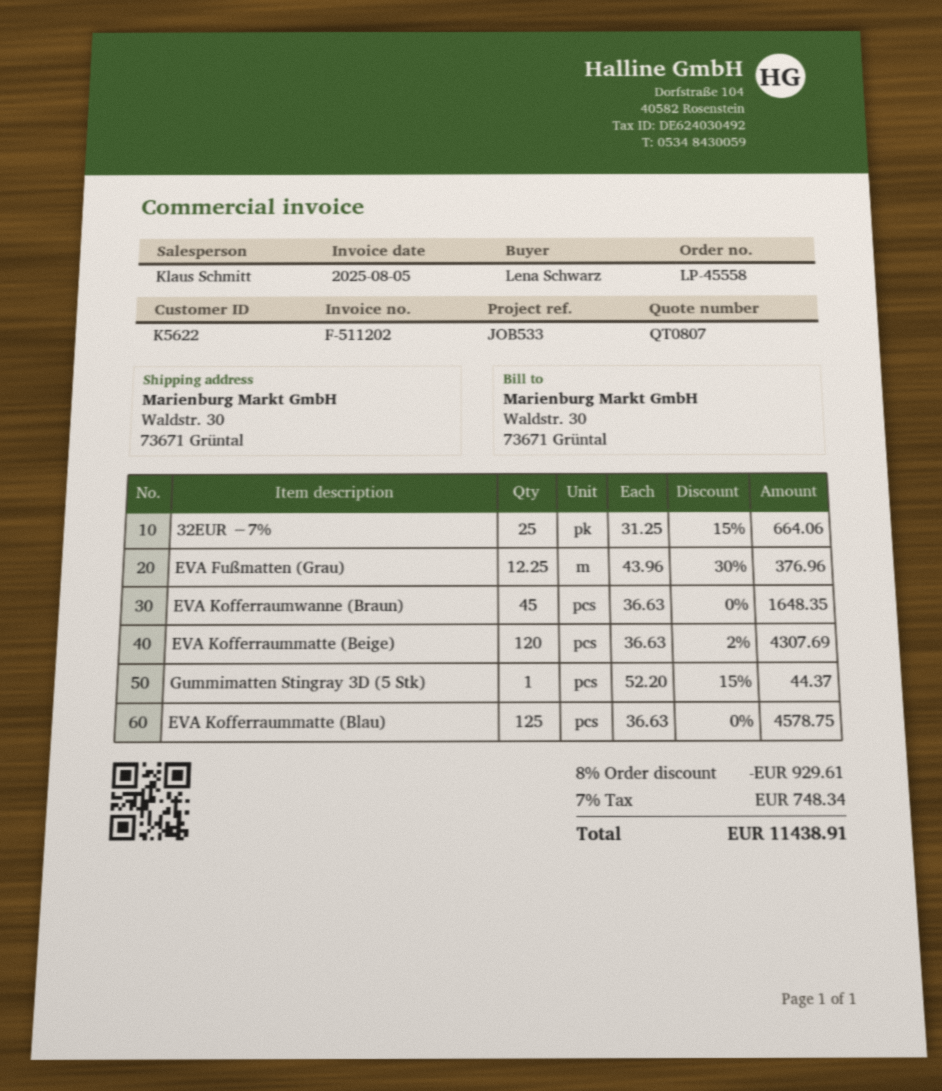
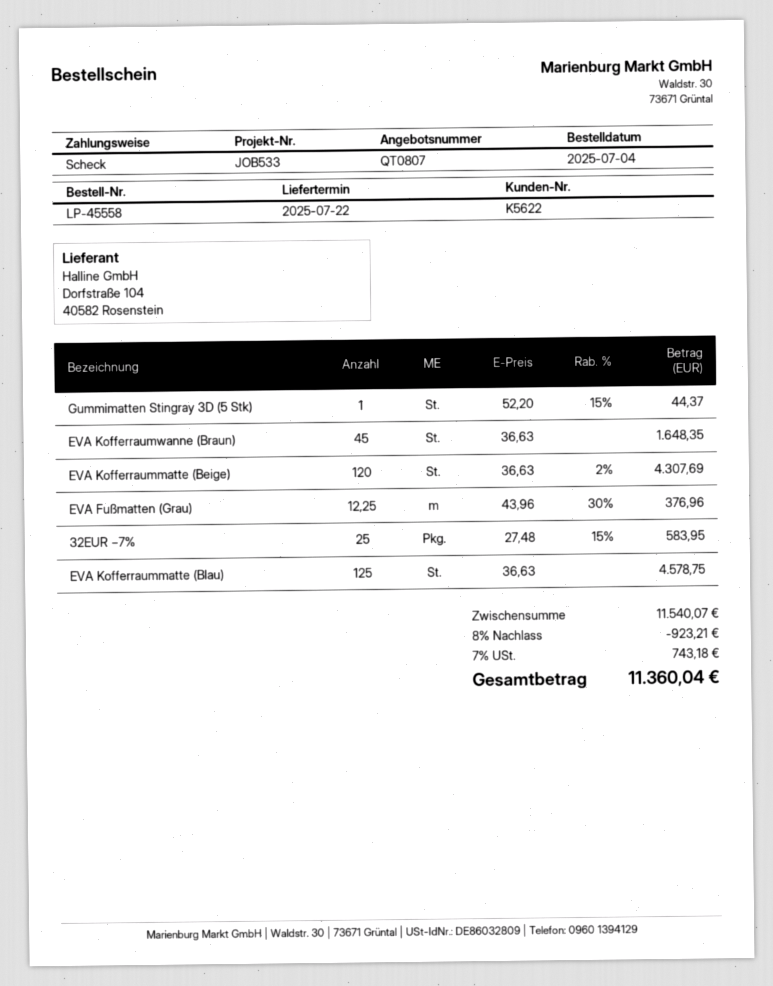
32EUR −7%: 25 x 31.25 - 15% = 664.06 -> 25 x 27.48 - 15% = 583.95
discount: 8% = 929.61 -> 8% = 923.21
tax: 7% = 748.34 -> 7% = 743.18
total: 11438.91 -> 11360.04

